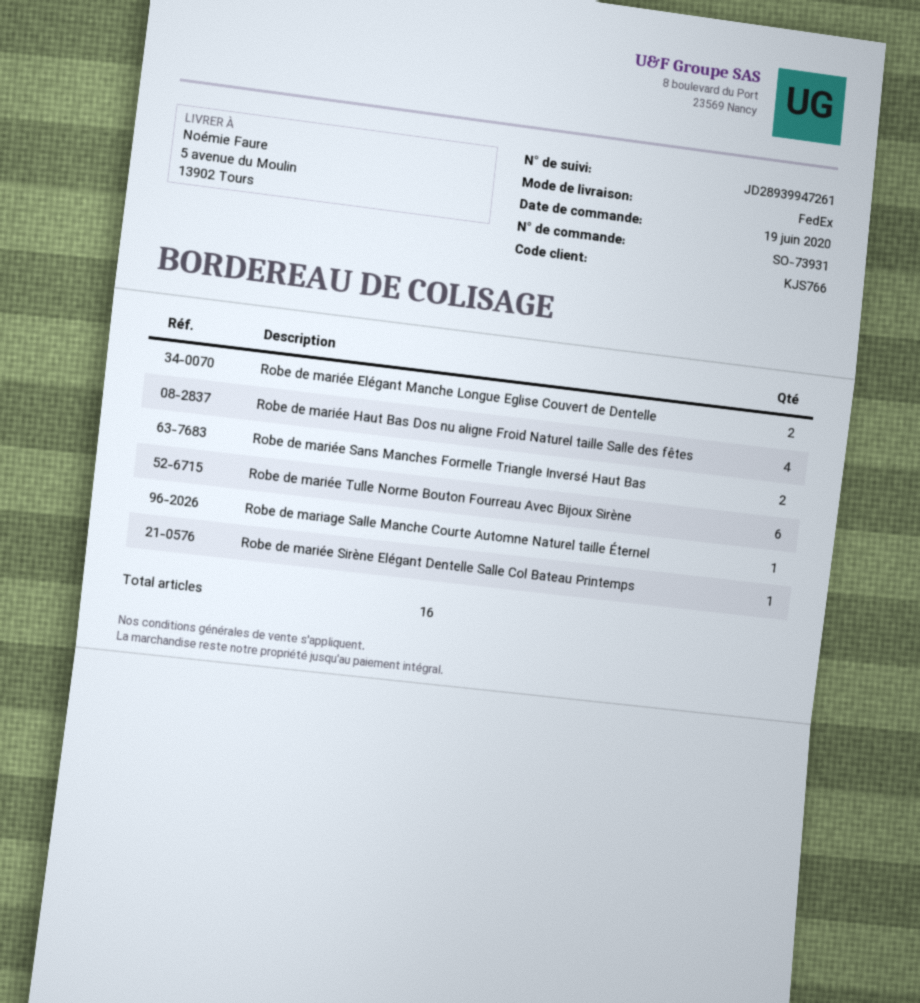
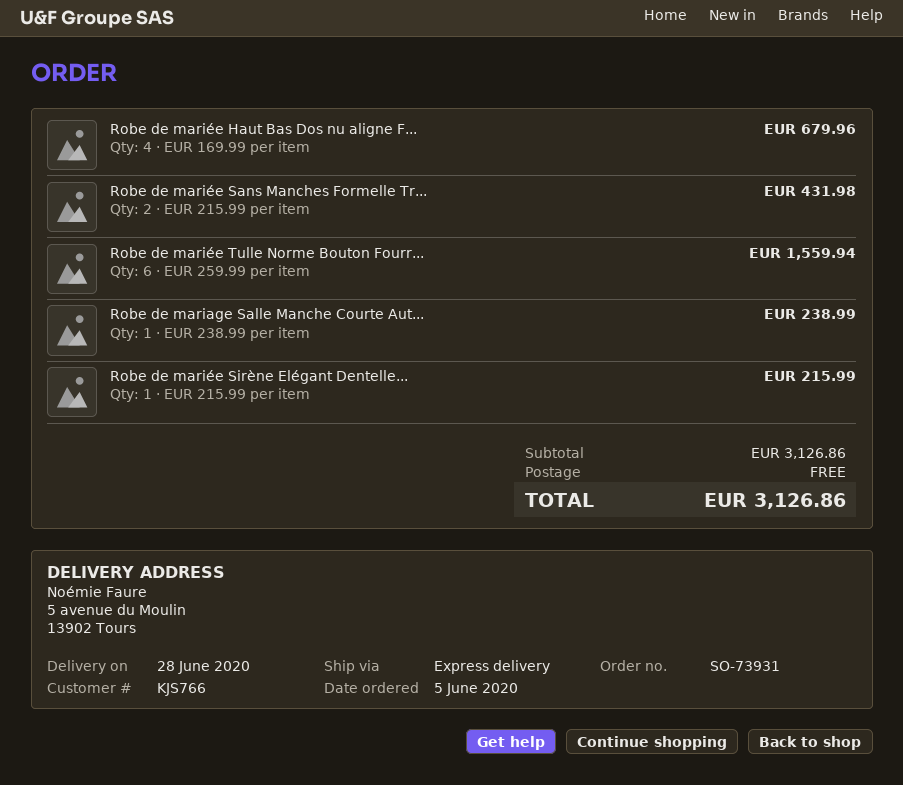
order date: 2020-06-19 -> 2020-06-05
shipping method: FedEx -> express
Robe de mariée Elégant Manche Longue Eglise Couvert de Dentelle: 2 -> none

